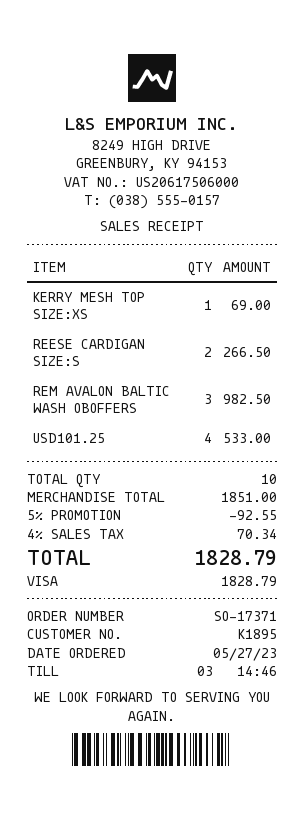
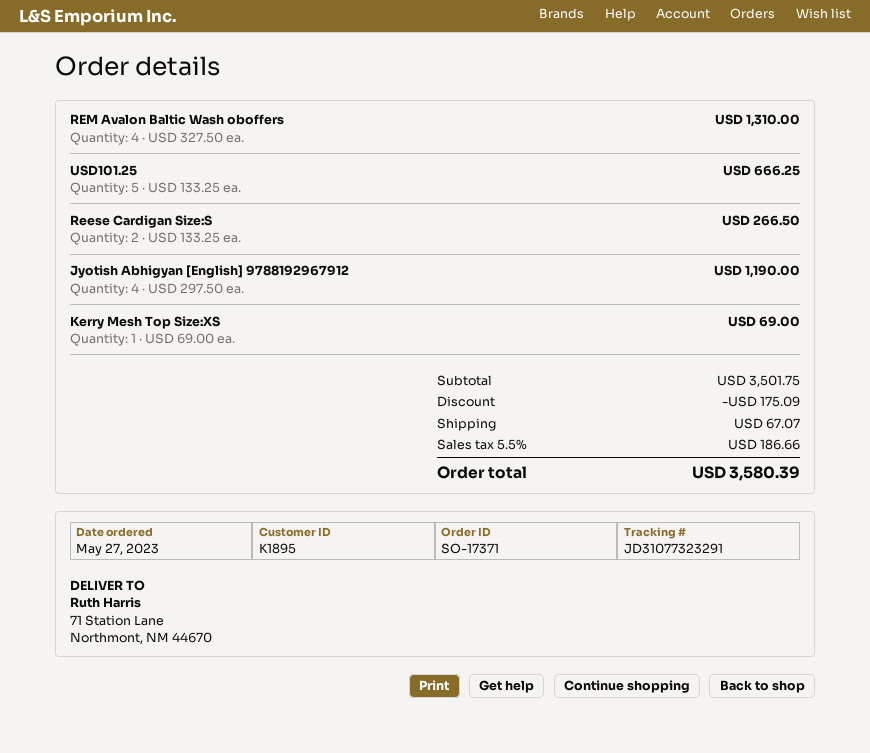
REM AVALON BALTIC WASH OBOFFERS: 3 for 982.50 -> 4 for 1310.00
USD101.25: 4 for 533.00 -> 5 for 666.25
Jyotish Abhigyan [English] 9788192967912: none -> 4 for 1190.00
subtotal: 1851.00 -> 3501.75
discount: 92.55 -> 175.09
shipping: none -> 67.07
tax: 4% = 70.34 -> 5.5% = 186.66
total: 1828.79 -> 3580.39

